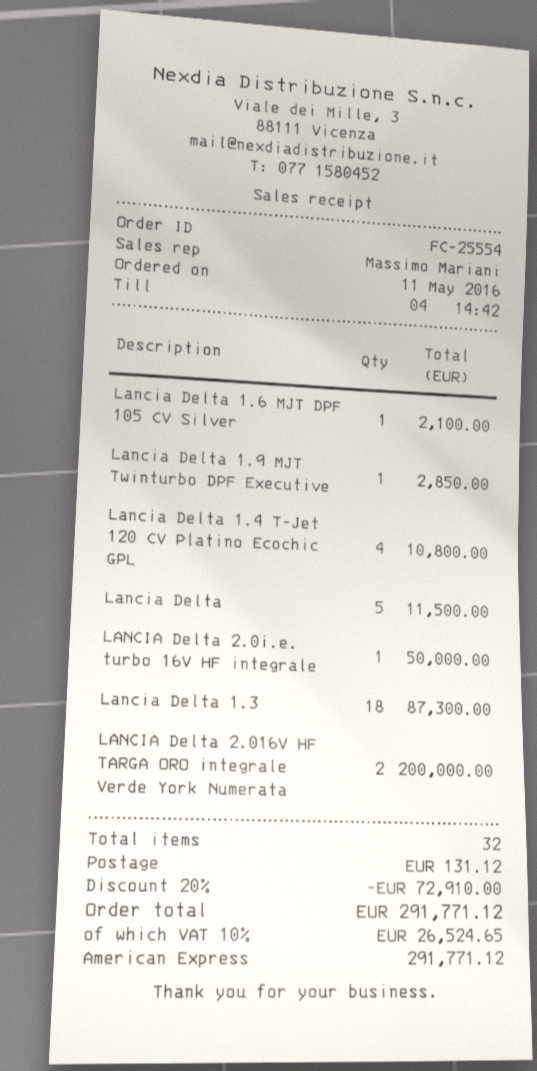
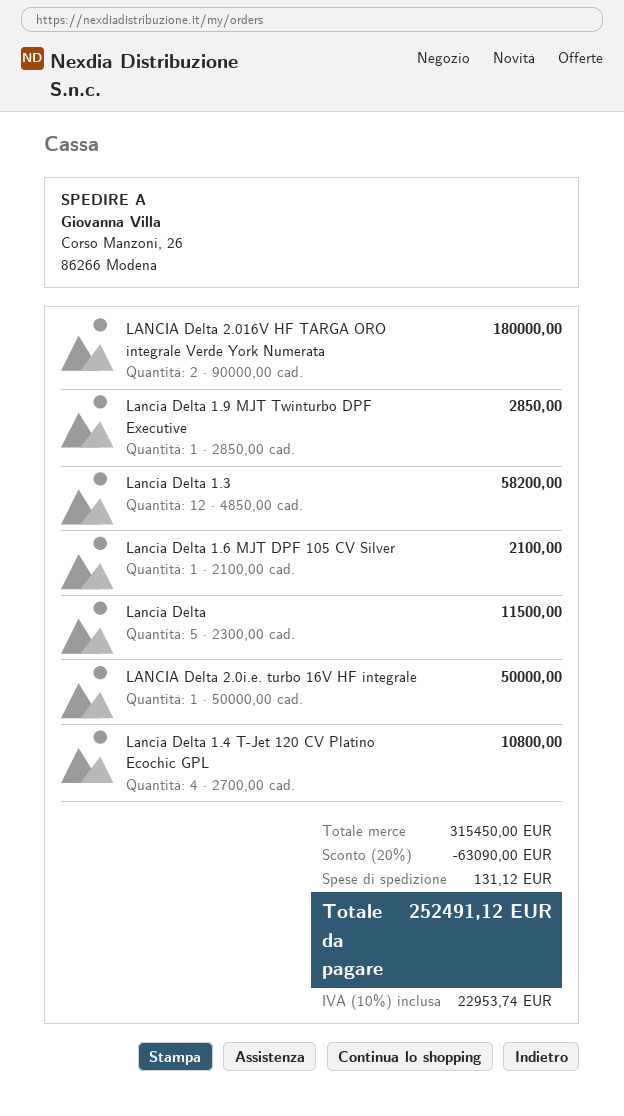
Lancia Delta 1.3: 18 for 87300.00 -> 12 for 58200.00
LANCIA Delta 2.016V HF TARGA ORO integrale Verde York Numerata: 2 for 200000.00 -> 2 for 180000.00
discount: 20% = 72910.00 -> 20% = 63090.00
tax: 10% = 26524.65 -> 10% = 22953.74
total: 291771.12 -> 252491.12

